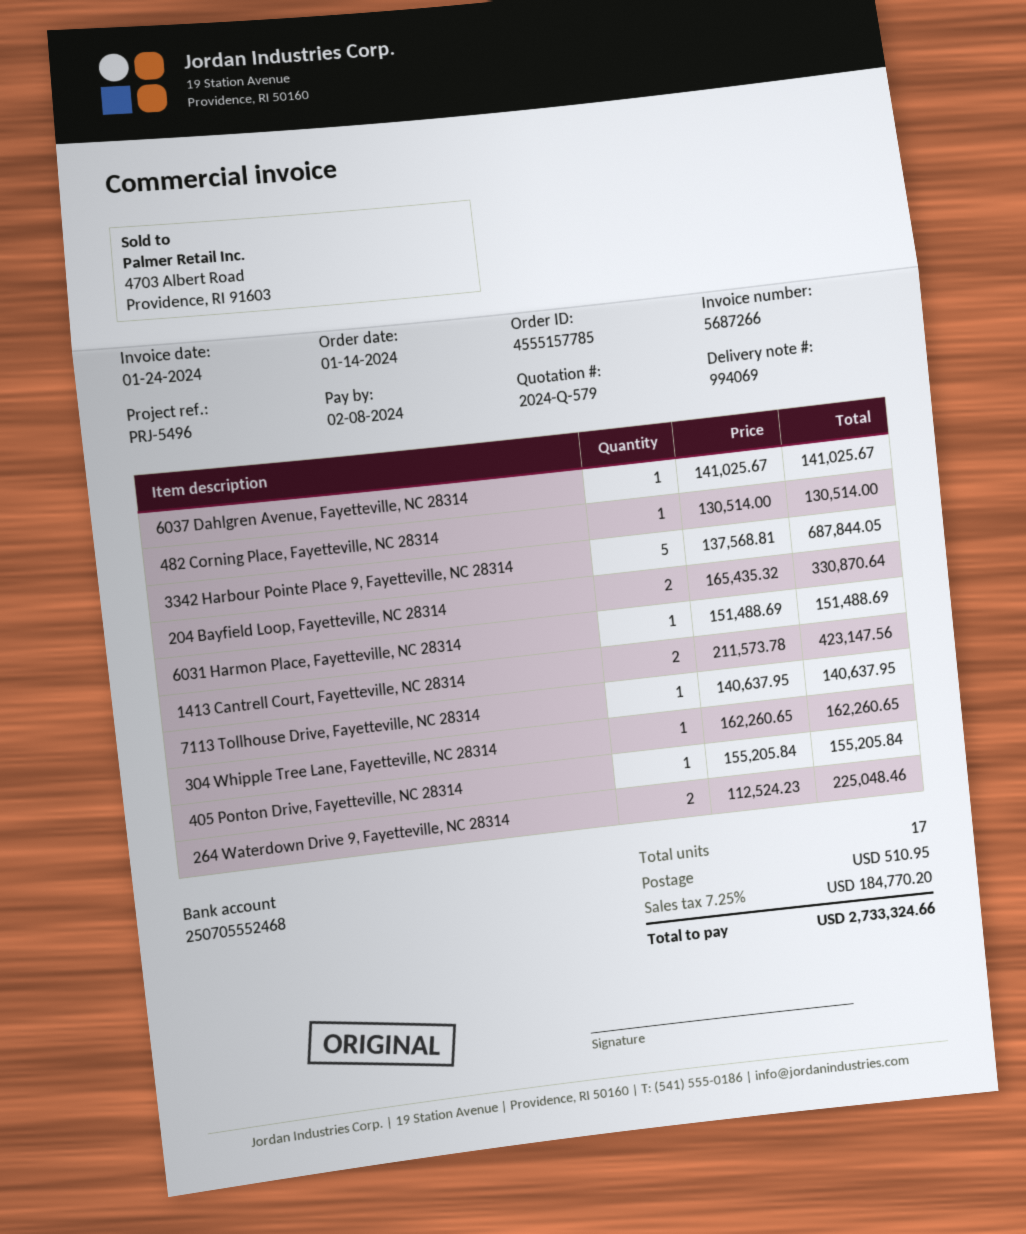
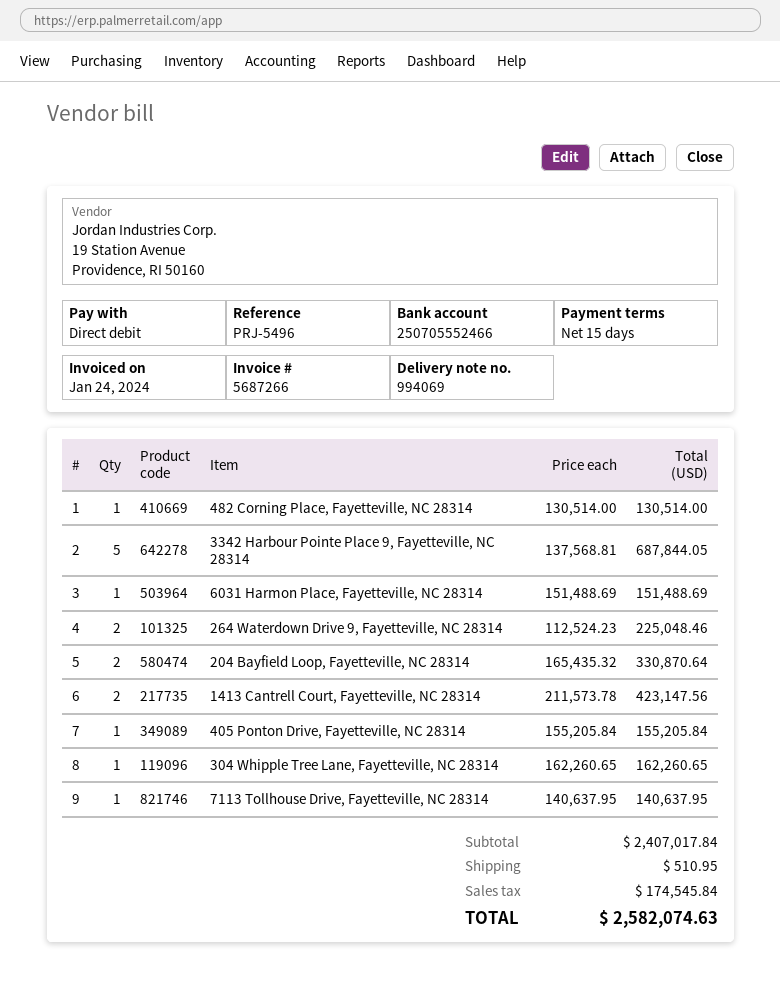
bank account: 250705552468 -> 250705552466
6037 Dahlgren Avenue, Fayetteville, NC 28314: 1 x 141025.67 = 141025.67 -> none
tax: 184770.20 -> 174545.84
total: 2733324.66 -> 2582074.63

